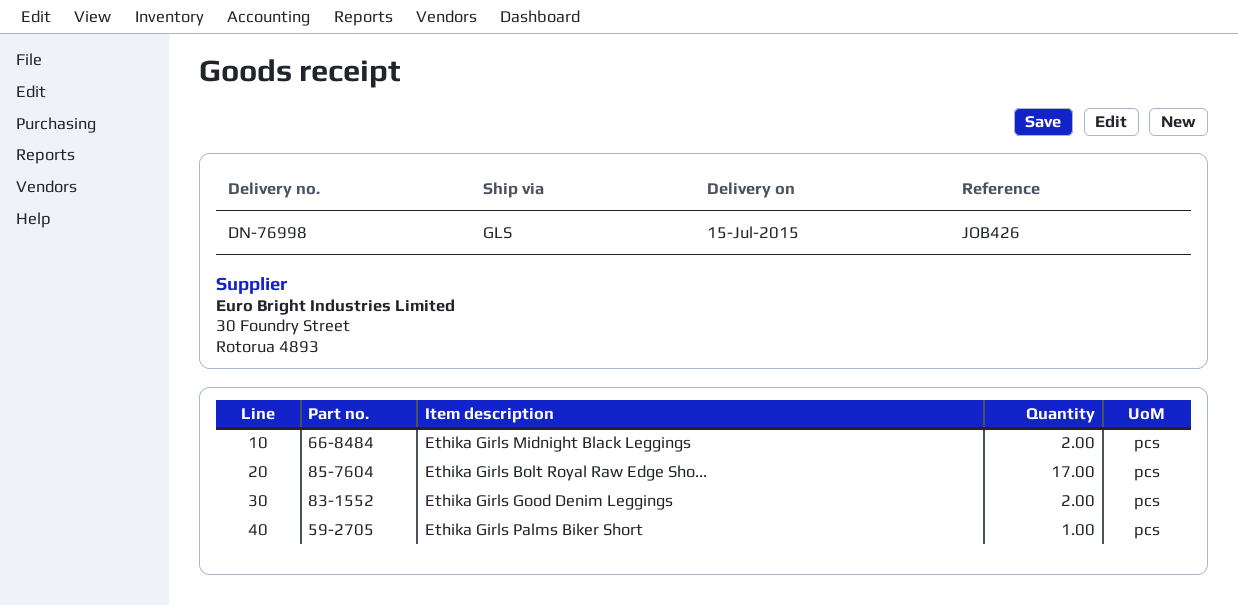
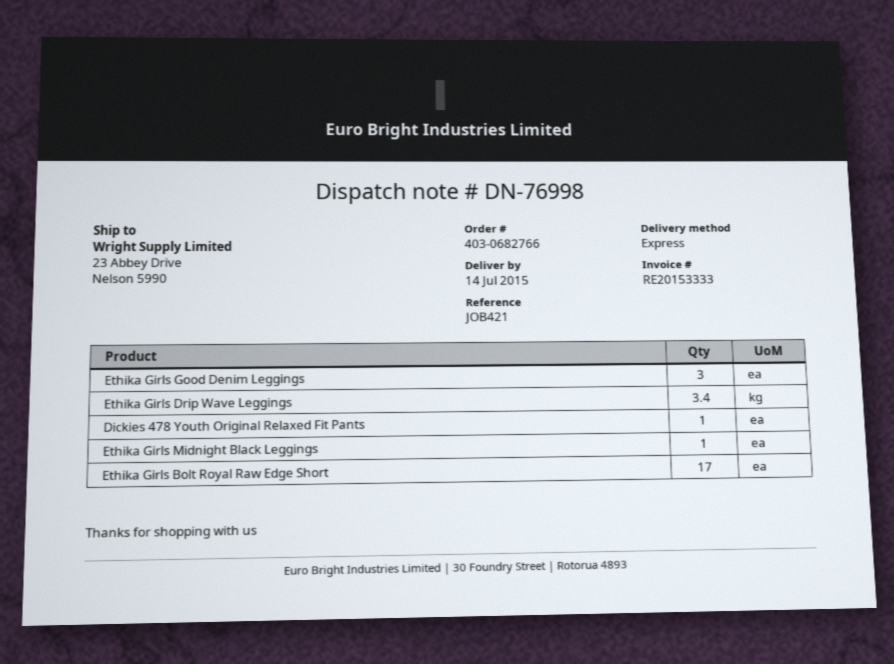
delivery date: 2015-07-15 -> 2015-07-14
reference: JOB426 -> JOB421
shipping method: GLS -> express
Ethika Girls Midnight Black Leggings: 2 -> 1
Ethika Girls Good Denim Leggings: 2 -> 3
Ethika Girls Palms Biker Short: 1 -> none
Ethika Girls Drip Wave Leggings: none -> 3.4
Dickies 478 Youth Original Relaxed Fit Pants: none -> 1

